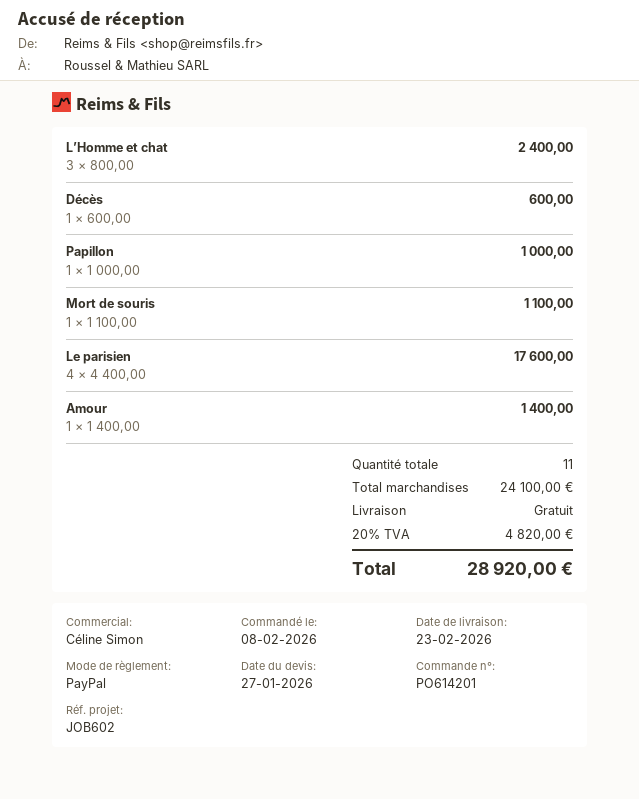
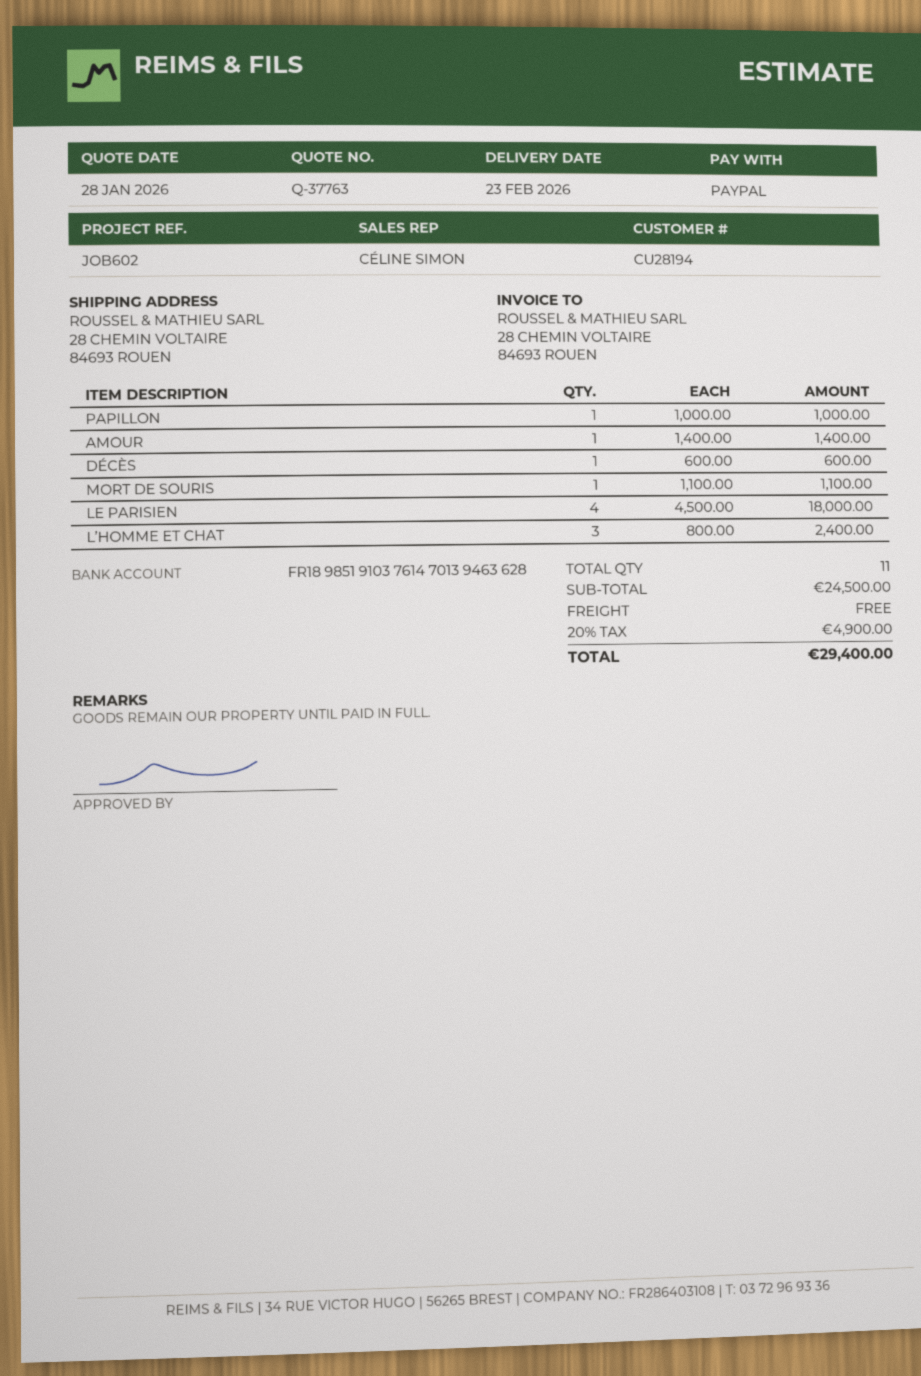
quote date: 2026-01-27 -> 2026-01-28
Le parisien: 4 x 4400.00 = 17600.00 -> 4 x 4500.00 = 18000.00
subtotal: 24100.00 -> 24500.00
tax: 20% = 4820.00 -> 20% = 4900.00
total: 28920.00 -> 29400.00

